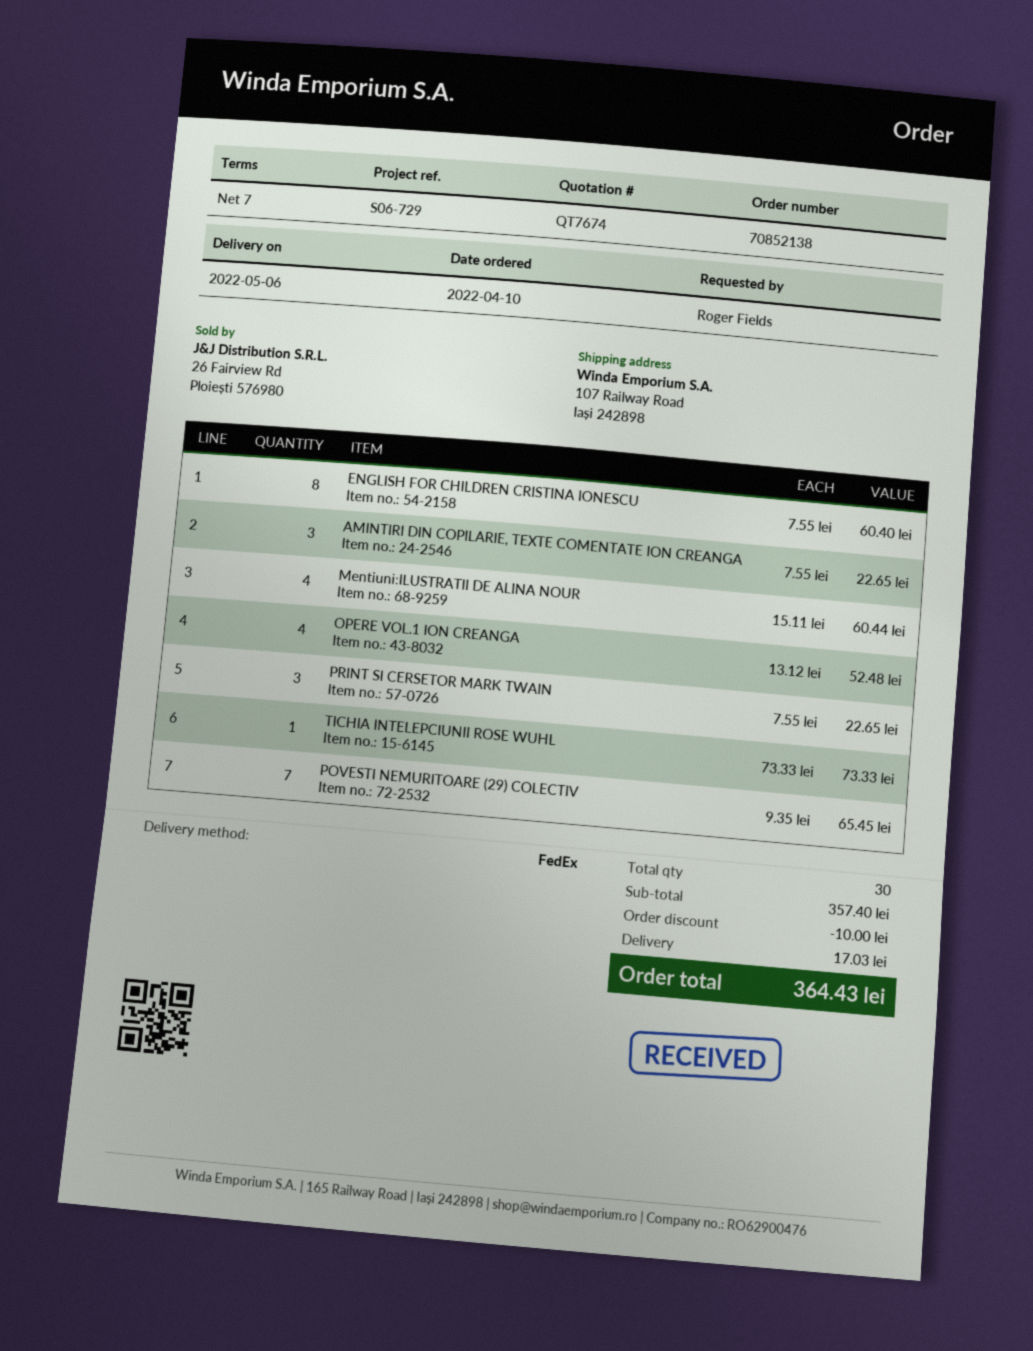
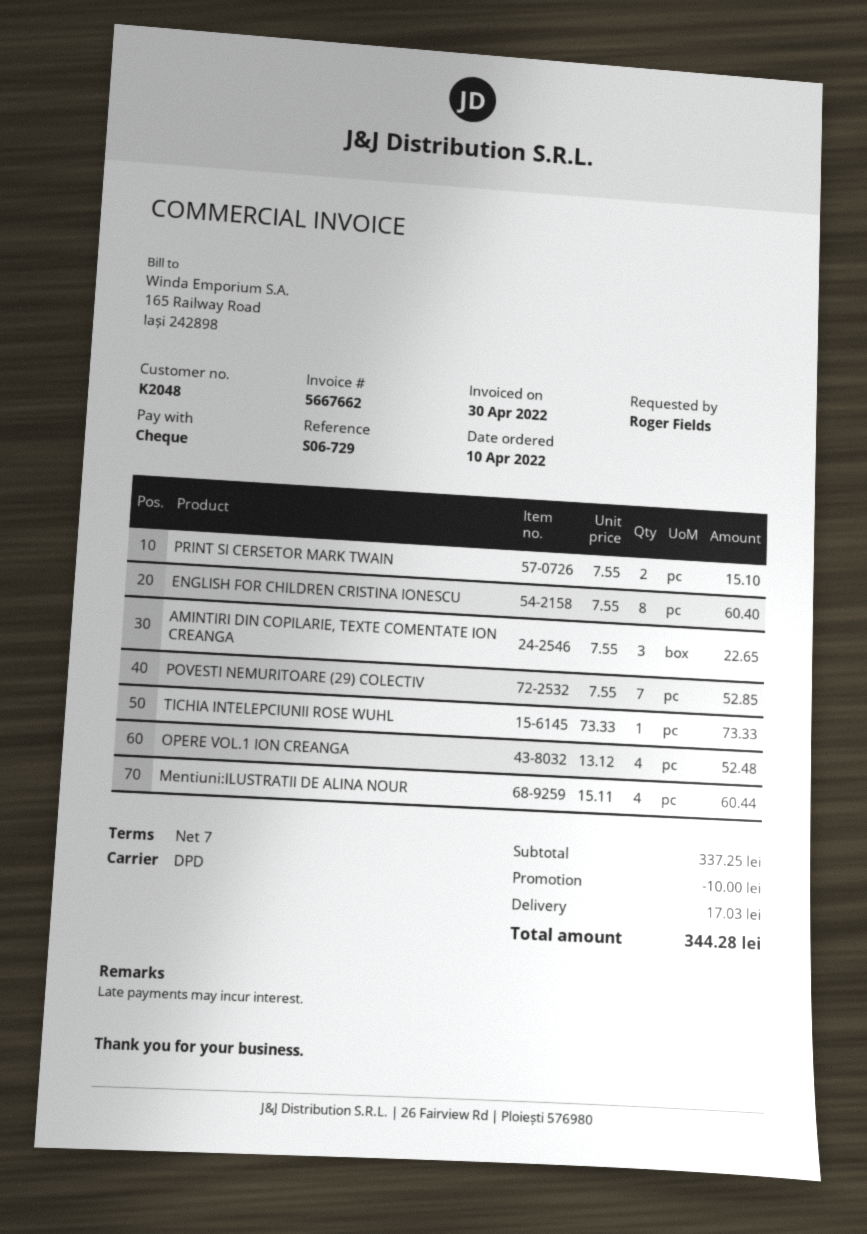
shipping method: FedEx -> DPD
PRINT SI CERSETOR MARK TWAIN: 3 x 7.55 = 22.65 -> 2 x 7.55 = 15.10
POVESTI NEMURITOARE (29) COLECTIV: 7 x 9.35 = 65.45 -> 7 x 7.55 = 52.85
subtotal: 357.40 -> 337.25
total: 364.43 -> 344.28

